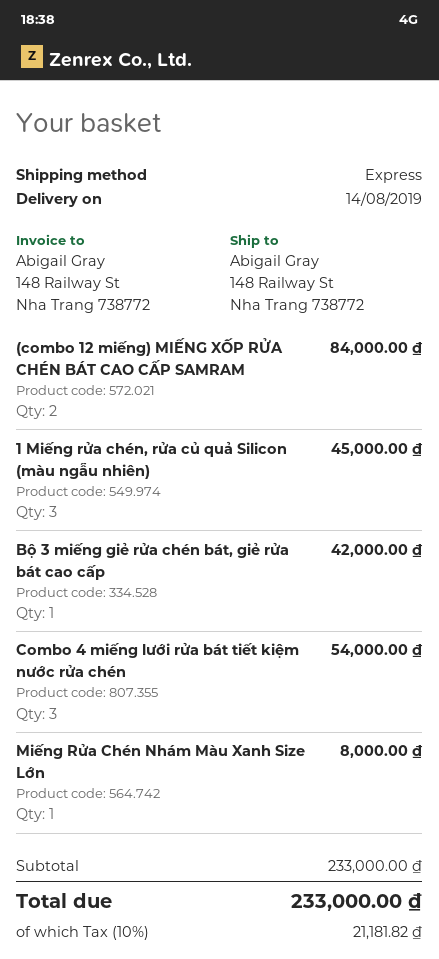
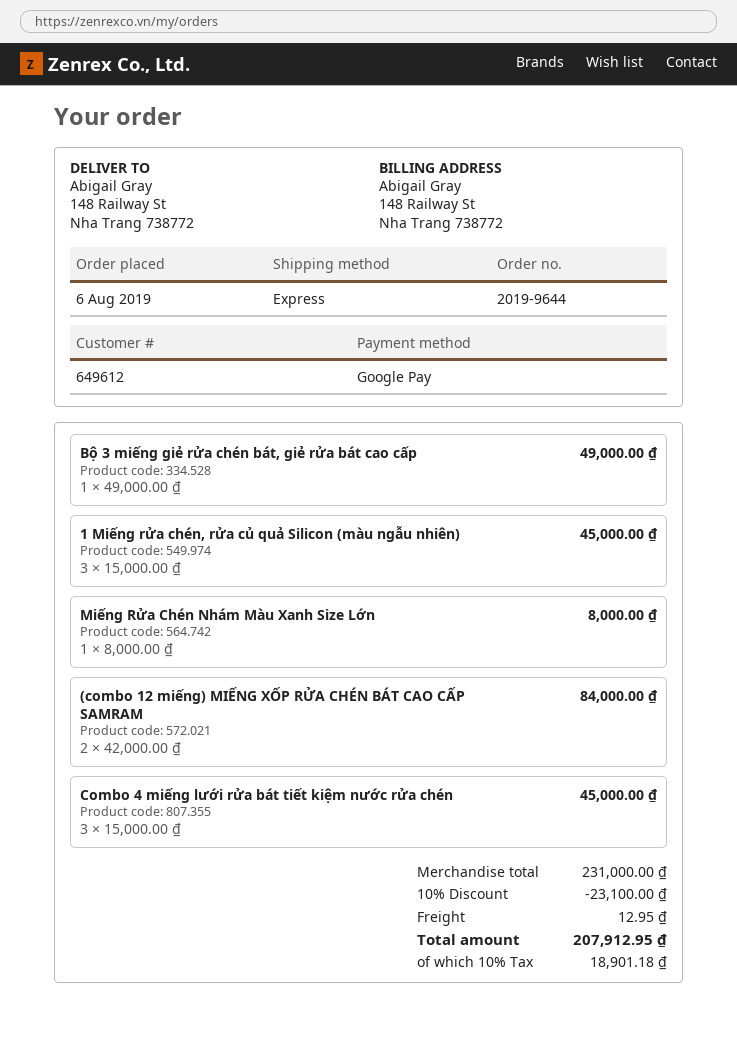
Bộ 3 miếng giẻ rửa chén bát, giẻ rửa bát cao cấp: 1 for 42000.00 -> 1 for 49000.00
Combo 4 miếng lưới rửa bát tiết kiệm nước rửa chén: 3 for 54000.00 -> 3 for 45000.00
subtotal: 233000.00 -> 231000.00
discount: none -> 10% = 23100.00
shipping: none -> 12.95
tax: 10% = 21181.82 -> 10% = 18901.18
total: 233000.00 -> 207912.95

